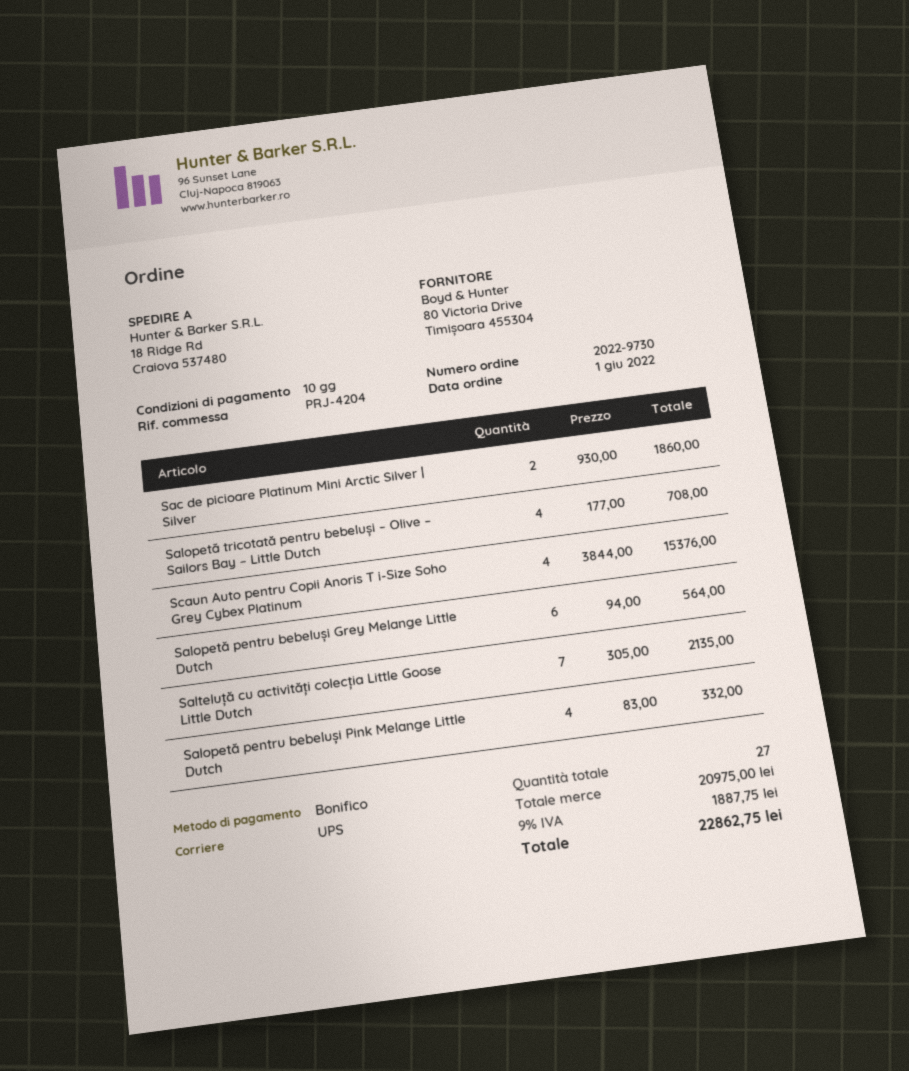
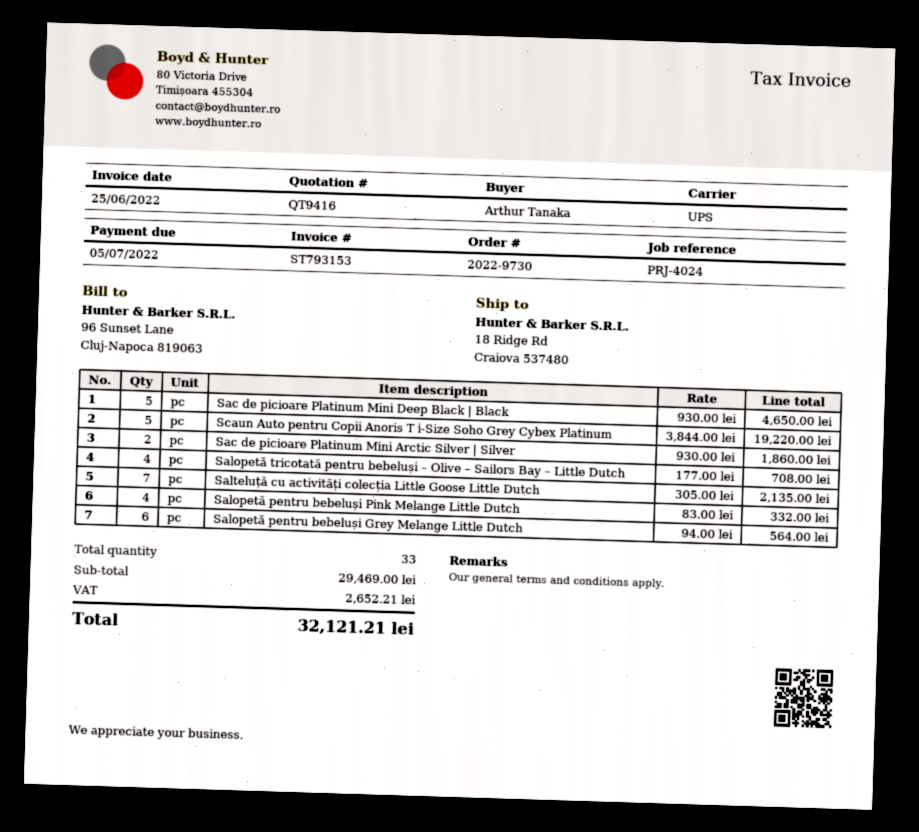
reference: PRJ-4204 -> PRJ-4024
Scaun Auto pentru Copii Anoris T i-Size Soho Grey Cybex Platinum: 4 x 3844.00 = 15376.00 -> 5 x 3844.00 = 19220.00
Sac de picioare Platinum Mini Deep Black | Black: none -> 5 x 930.00 = 4650.00
total quantity: 27 -> 33
subtotal: 20975.00 -> 29469.00
tax: 1887.75 -> 2652.21
total: 22862.75 -> 32121.21

